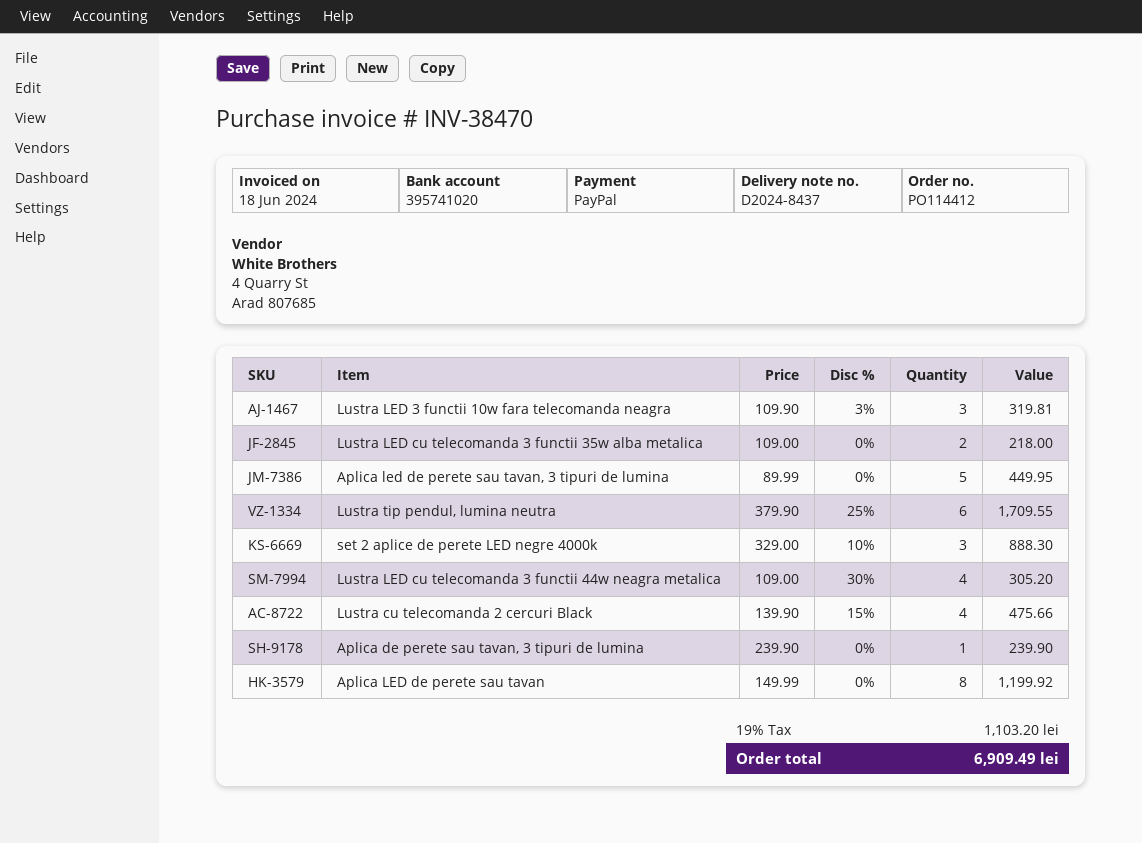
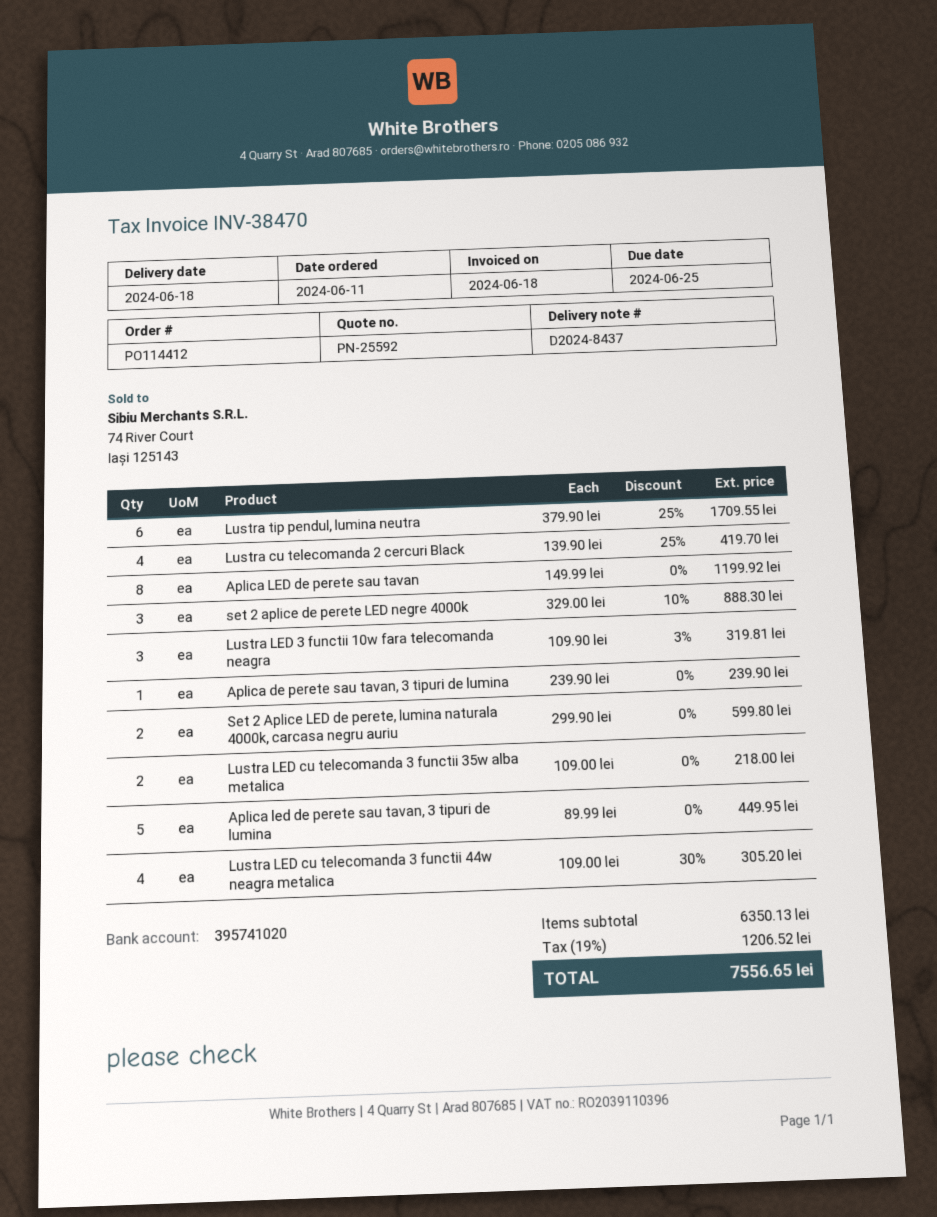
Lustra cu telecomanda 2 cercuri Black: 4 x 139.90 - 15% = 475.66 -> 4 x 139.90 - 25% = 419.70
Set 2 Aplice LED de perete, lumina naturala 4000k, carcasa negru auriu: none -> 2 x 299.90 = 599.80
tax: 19% = 1103.20 -> 19% = 1206.52
total: 6909.49 -> 7556.65

